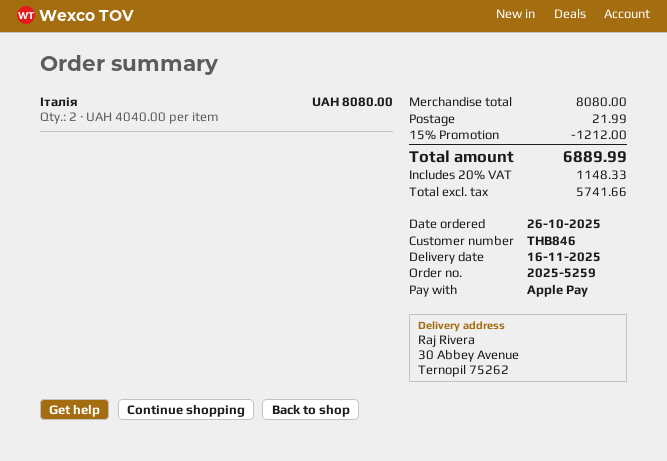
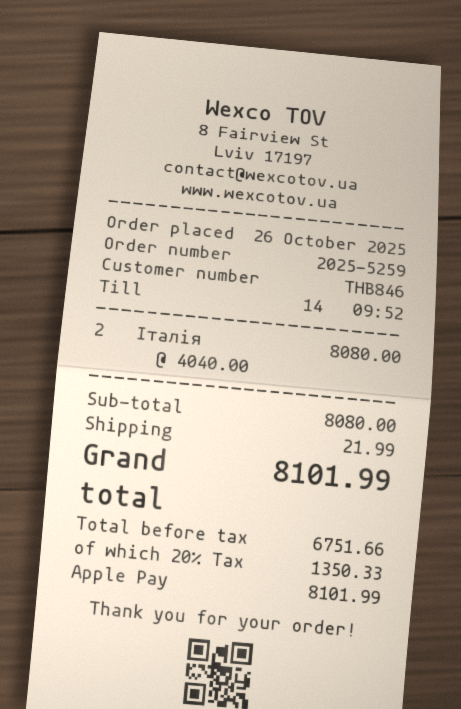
discount: 15% = 1212.00 -> none
net: 5741.66 -> 6751.66
tax: 20% = 1148.33 -> 20% = 1350.33
total: 6889.99 -> 8101.99

